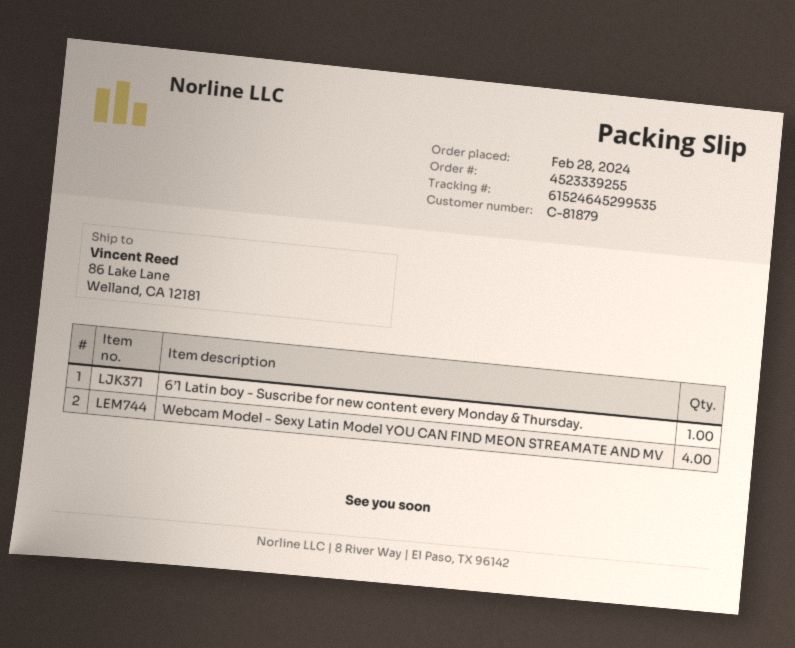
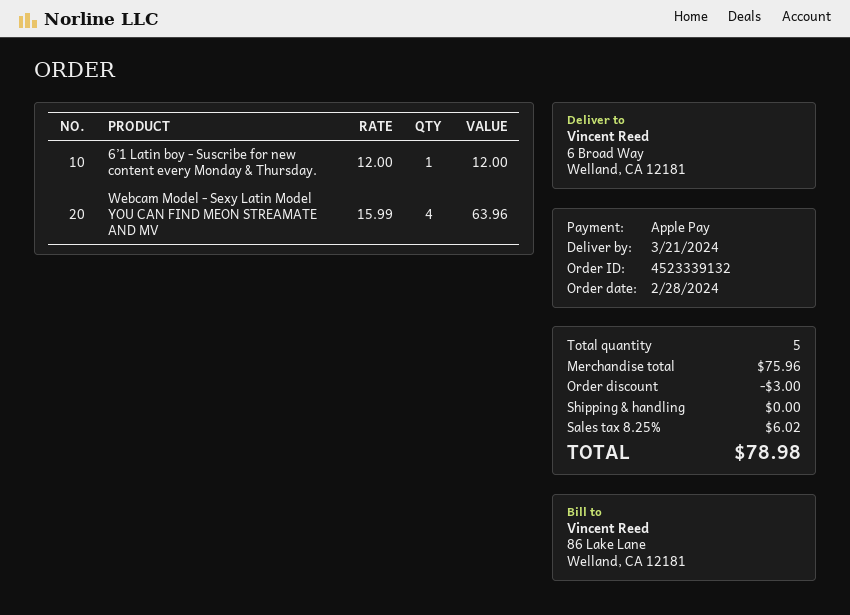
order number: 4523339255 -> 4523339132
ship to: 86 Lake Lane, Welland, CA 12181 -> 6 Broad Way, Welland, CA 12181

